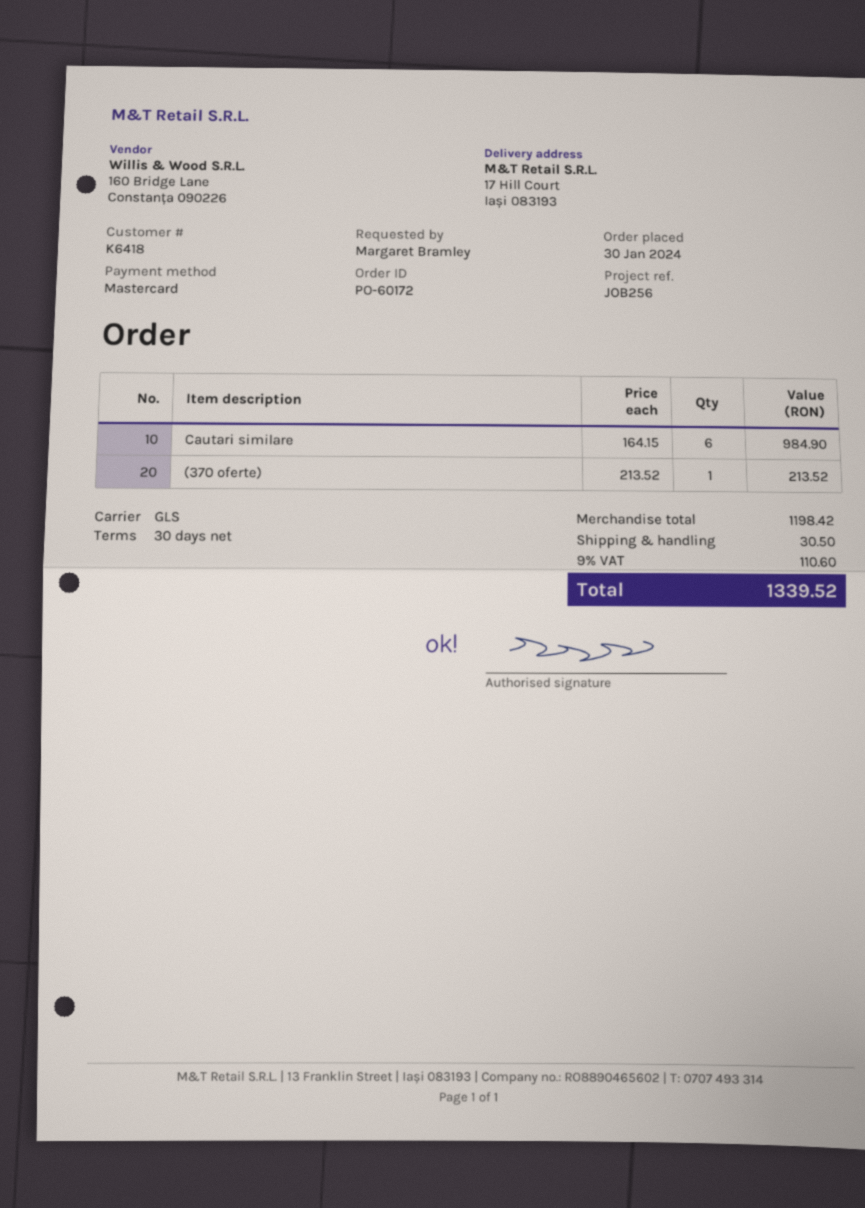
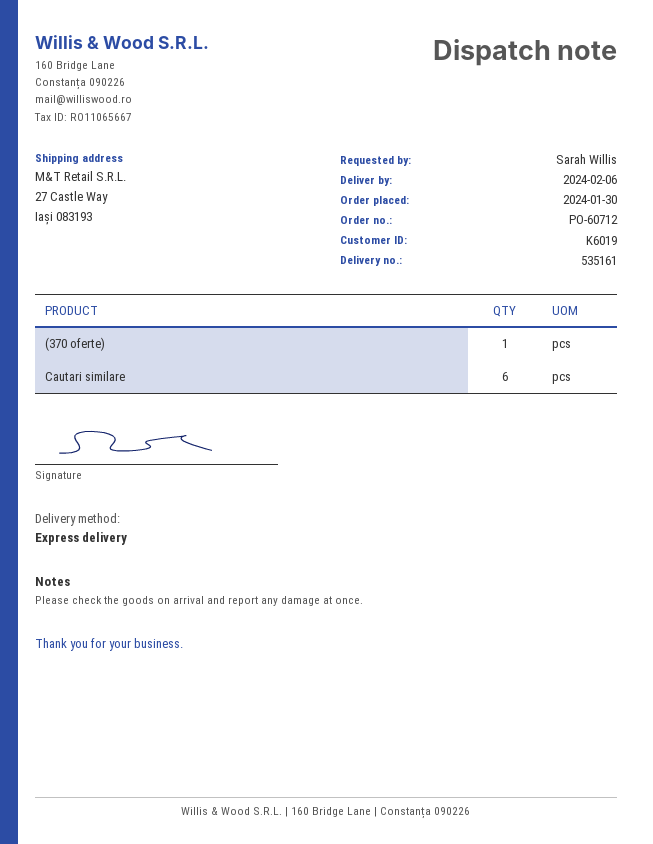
order number: PO-60172 -> PO-60712
customer number: K6418 -> K6019
ordered by: Margaret Bramley -> Sarah Willis
shipping method: GLS -> express
ship to: 17 Hill Court, Iași 083193 -> 27 Castle Way, Iași 083193

